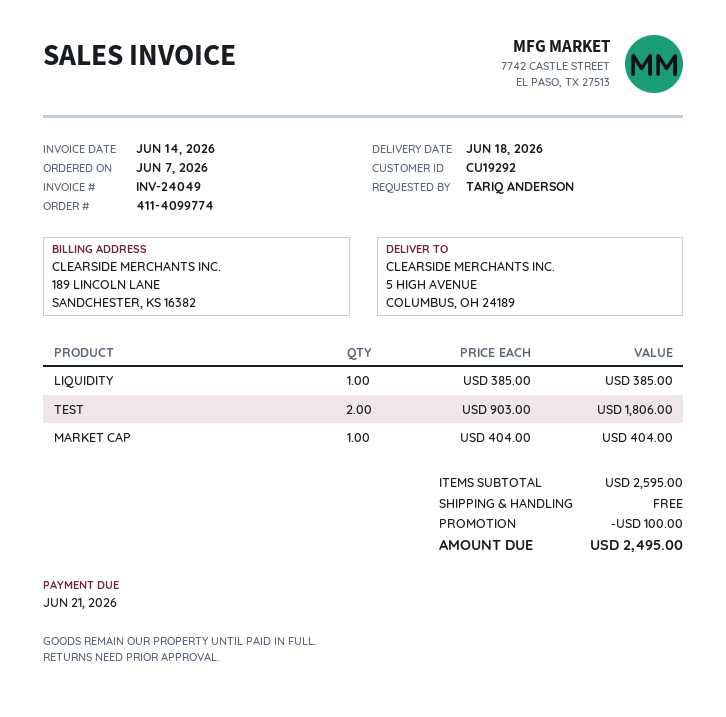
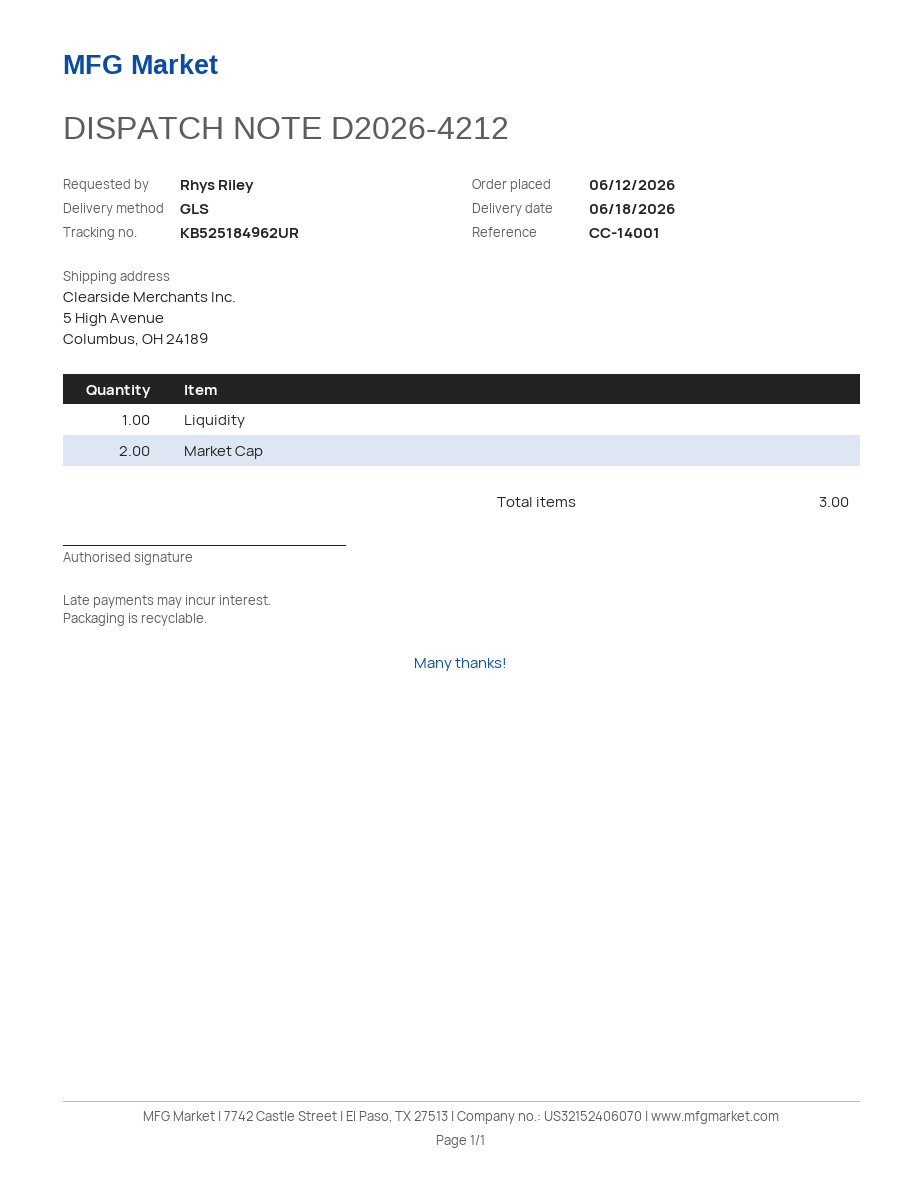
order date: 2026-06-07 -> 2026-06-12
ordered by: TARIQ ANDERSON -> Rhys Riley
TEST: 2 -> none
MARKET CAP: 1 -> 2

